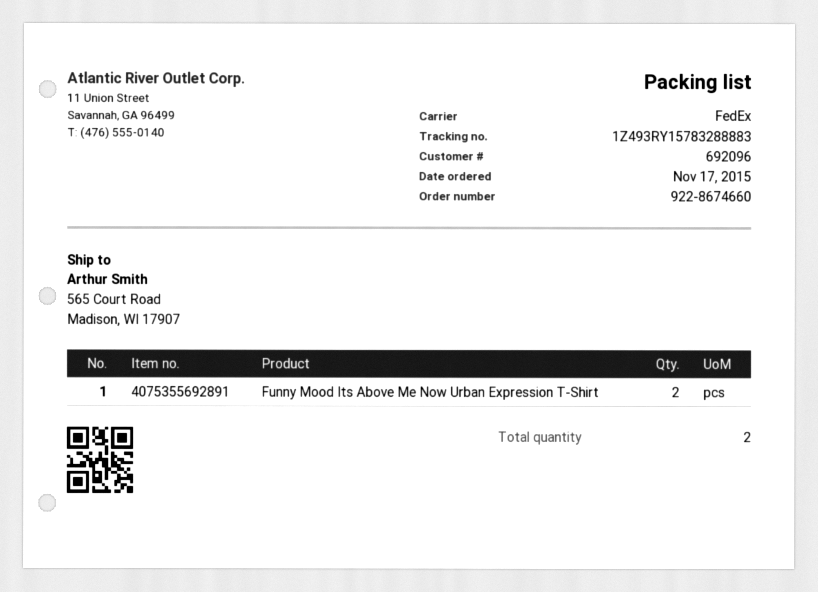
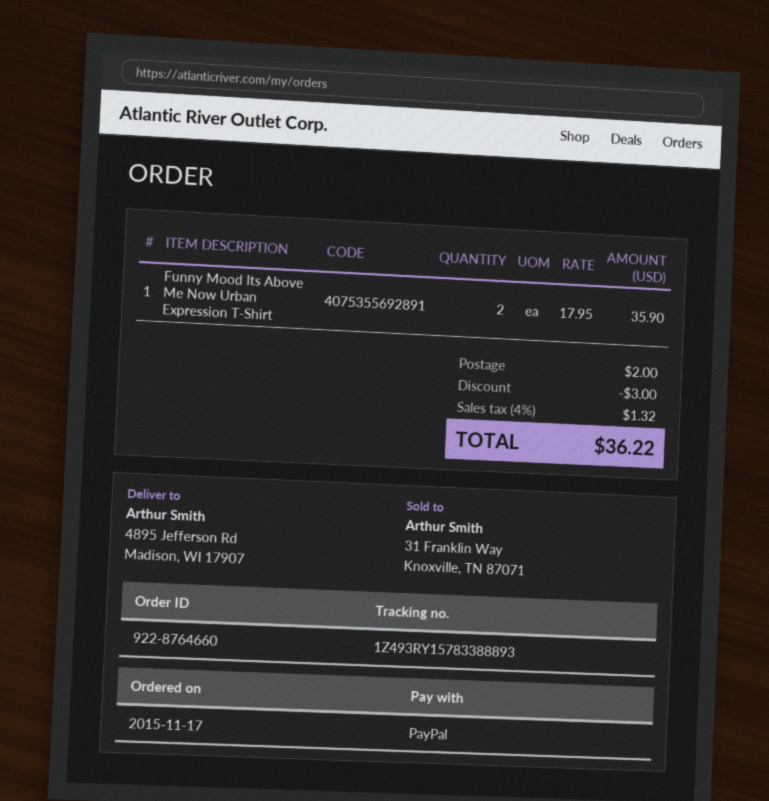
order number: 922-8674660 -> 922-8764660
tracking number: 1Z493RY15783288883 -> 1Z493RY15783388893
ship to: 565 Court Road, Madison, WI 17907 -> 4895 Jefferson Rd, Madison, WI 17907

